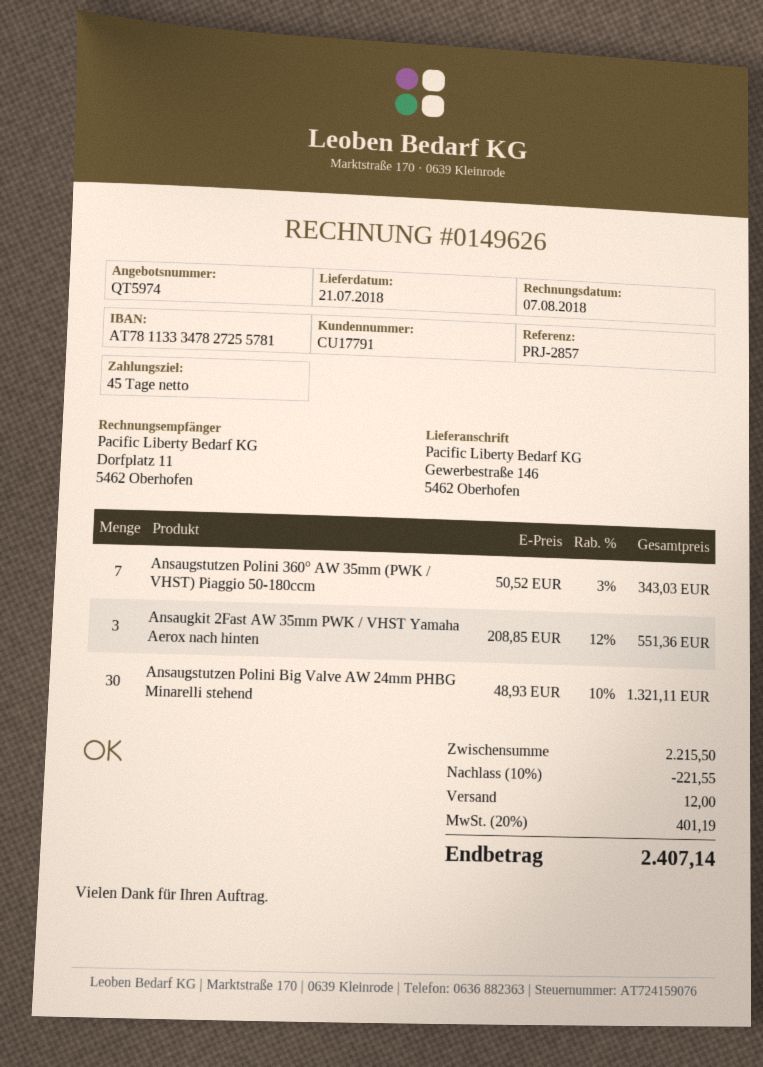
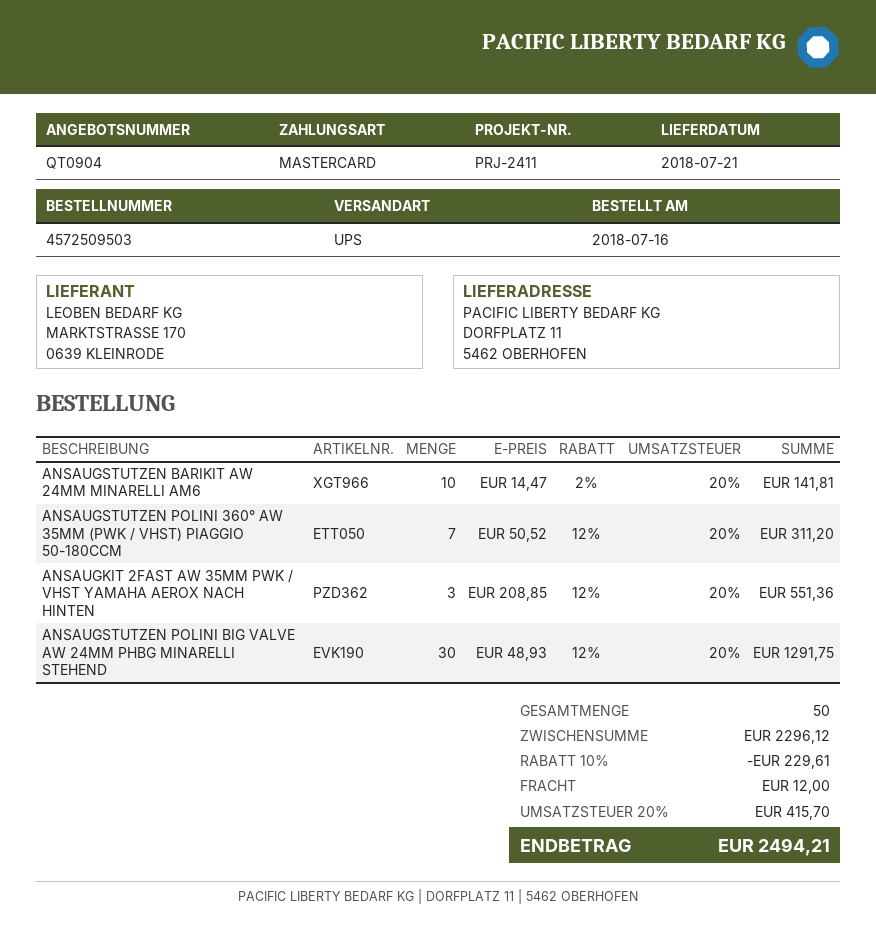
quote number: QT5974 -> QT0904
reference: PRJ-2857 -> PRJ-2411
ship to: Gewerbestraße 146, 5462 Oberhofen -> DORFPLATZ 11, 5462 OBERHOFEN
Ansaugstutzen Polini 360° AW 35mm (PWK / VHST) Piaggio 50-180ccm: 7 x 50.52 - 3% = 343.03 -> 7 x 50.52 - 12% = 311.20
Ansaugstutzen Polini Big Valve AW 24mm PHBG Minarelli stehend: 30 x 48.93 - 10% = 1321.11 -> 30 x 48.93 - 12% = 1291.75
ANSAUGSTUTZEN BARIKIT AW 24MM MINARELLI AM6: none -> 10 x 14.47 - 2% = 141.81
subtotal: 2215.50 -> 2296.12
discount: 10% = 221.55 -> 10% = 229.61
tax: 20% = 401.19 -> 20% = 415.70
total: 2407.14 -> 2494.21

